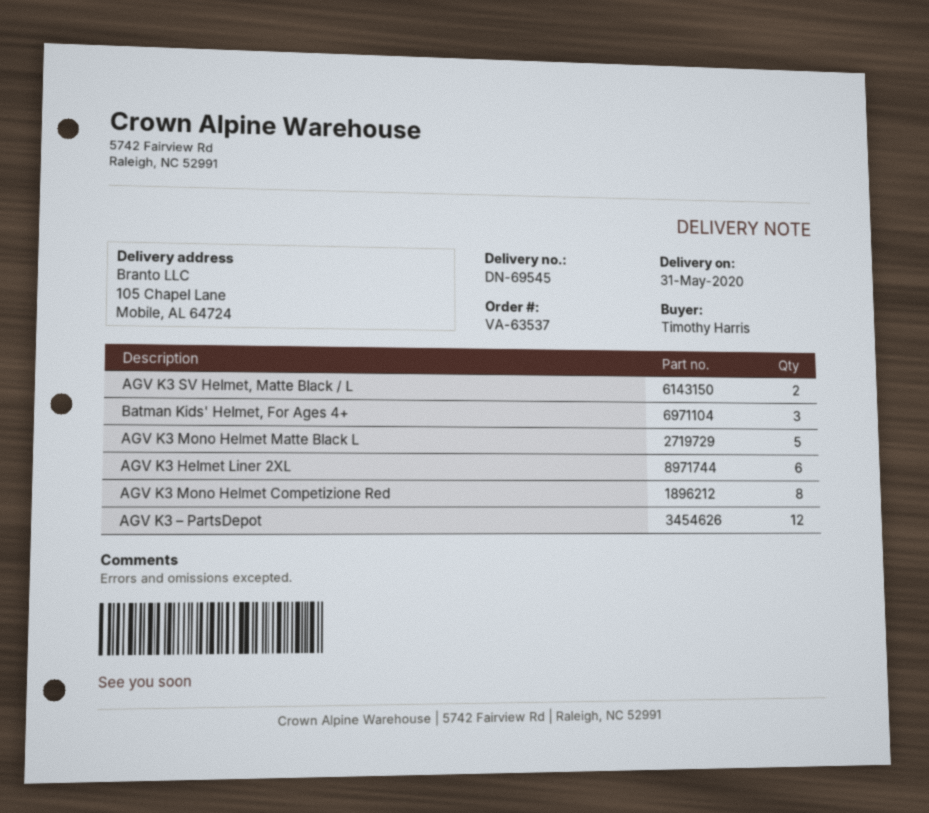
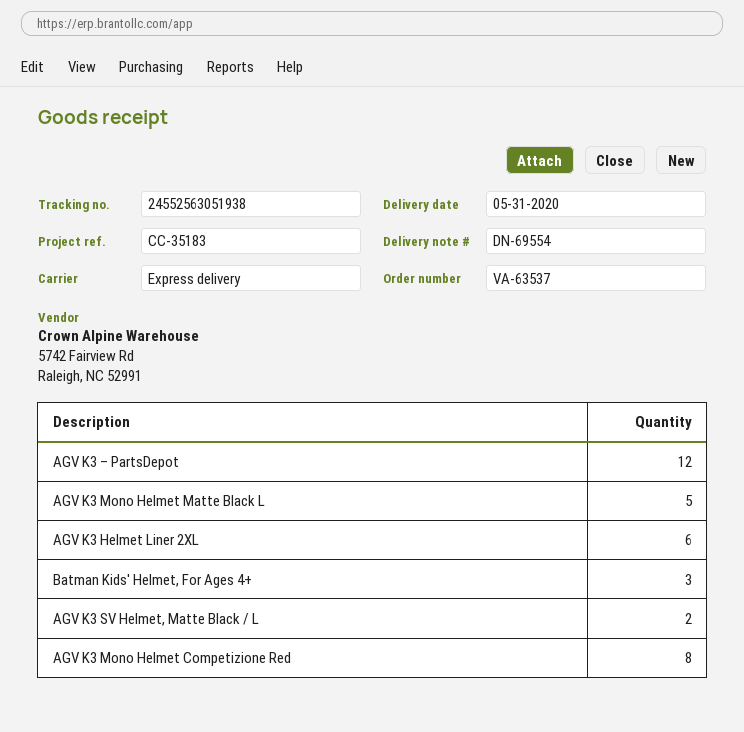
delivery note number: DN-69545 -> DN-69554

